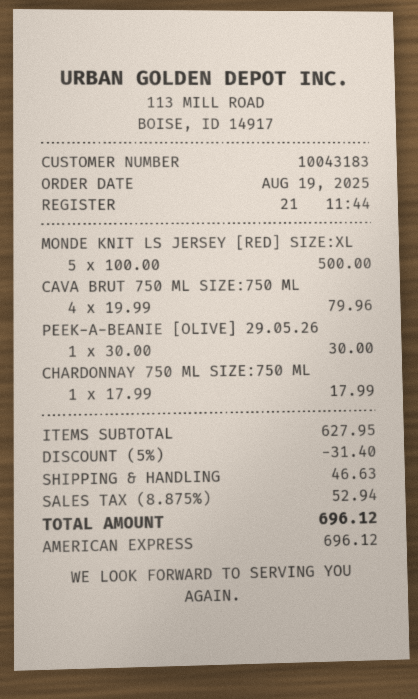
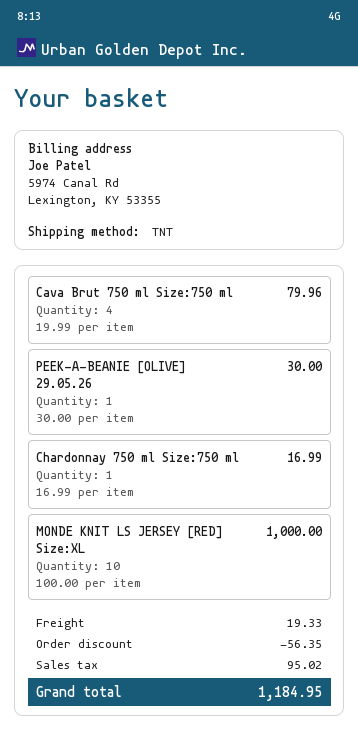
MONDE KNIT LS JERSEY [RED] SIZE:XL: 5 x 100.00 = 500.00 -> 10 x 100.00 = 1000.00
CHARDONNAY 750 ML SIZE:750 ML: 1 x 17.99 = 17.99 -> 1 x 16.99 = 16.99
discount: 31.40 -> 56.35
shipping: 46.63 -> 19.33
tax: 52.94 -> 95.02
total: 696.12 -> 1184.95

